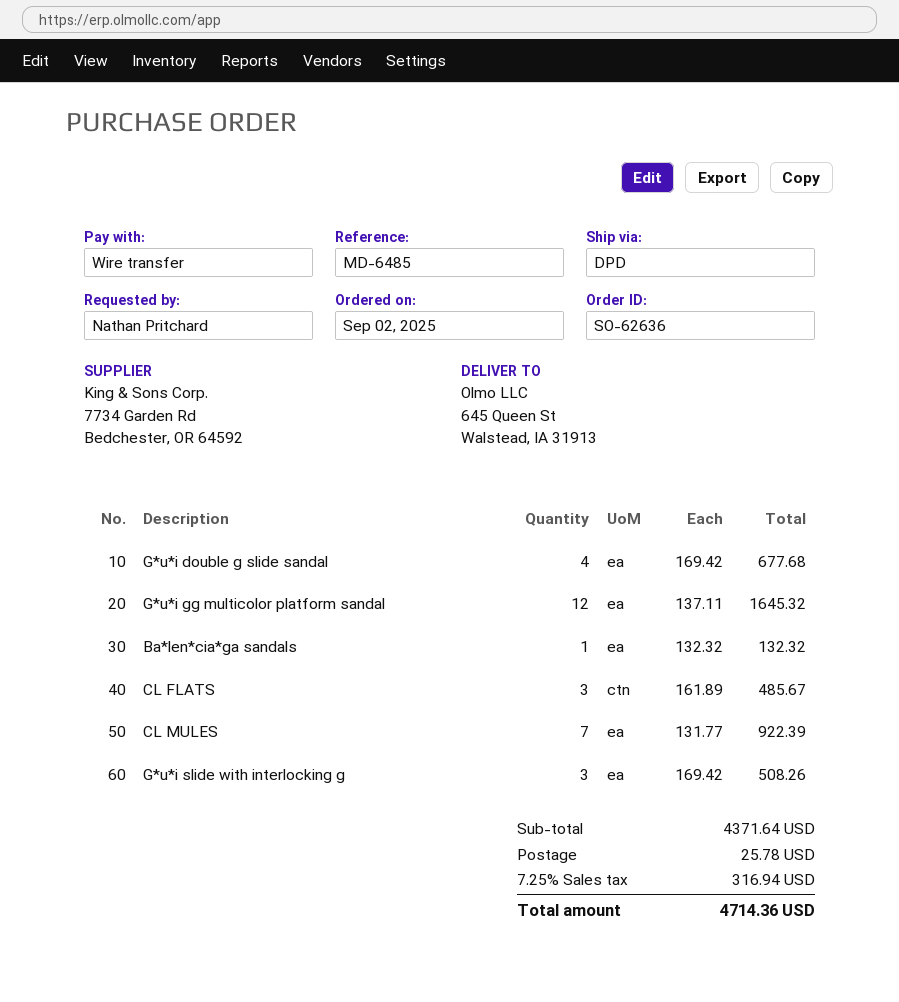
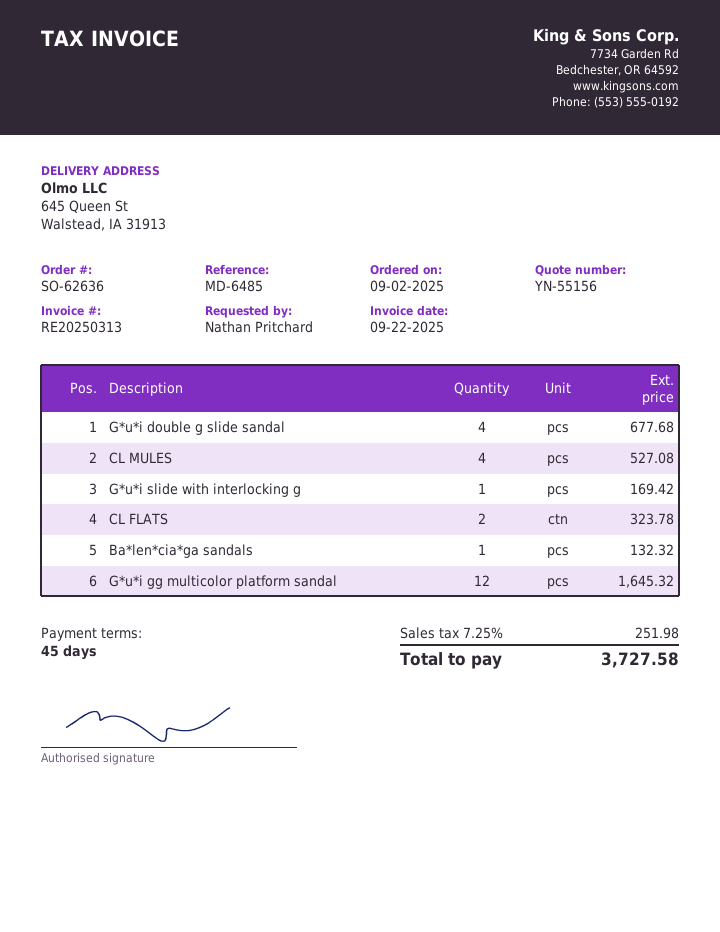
CL FLATS: 3 for 485.67 -> 2 for 323.78
CL MULES: 7 for 922.39 -> 4 for 527.08
G*u*i slide with interlocking g: 3 for 508.26 -> 1 for 169.42
shipping: 25.78 -> none
tax: 7.25% = 316.94 -> 7.25% = 251.98
total: 4714.36 -> 3727.58

